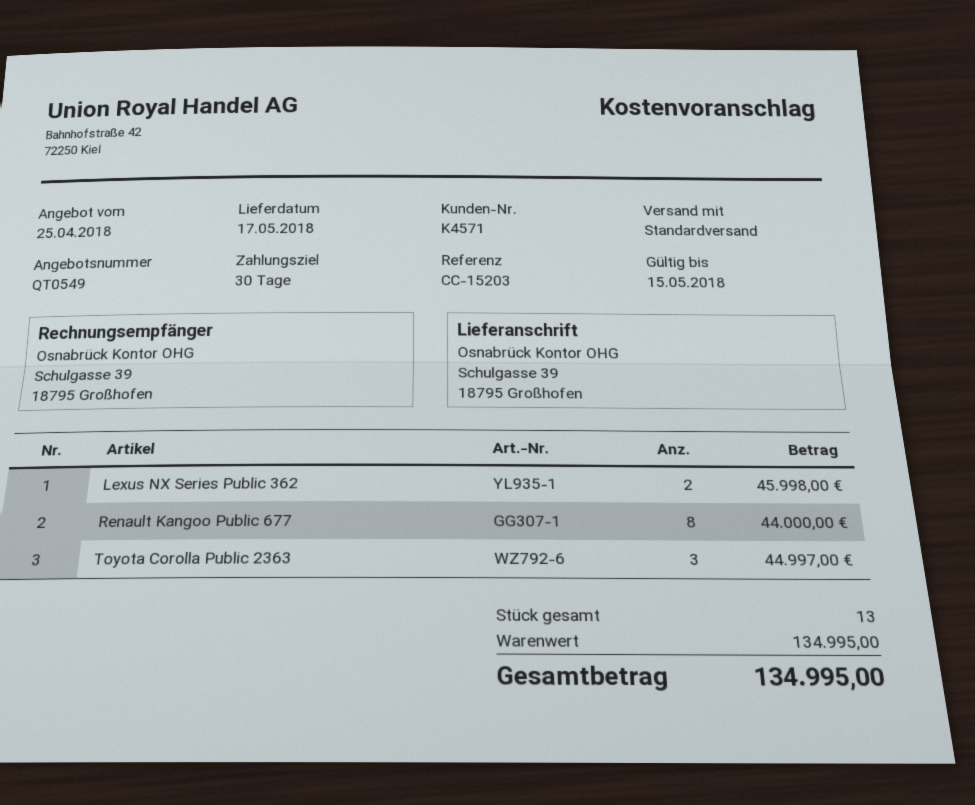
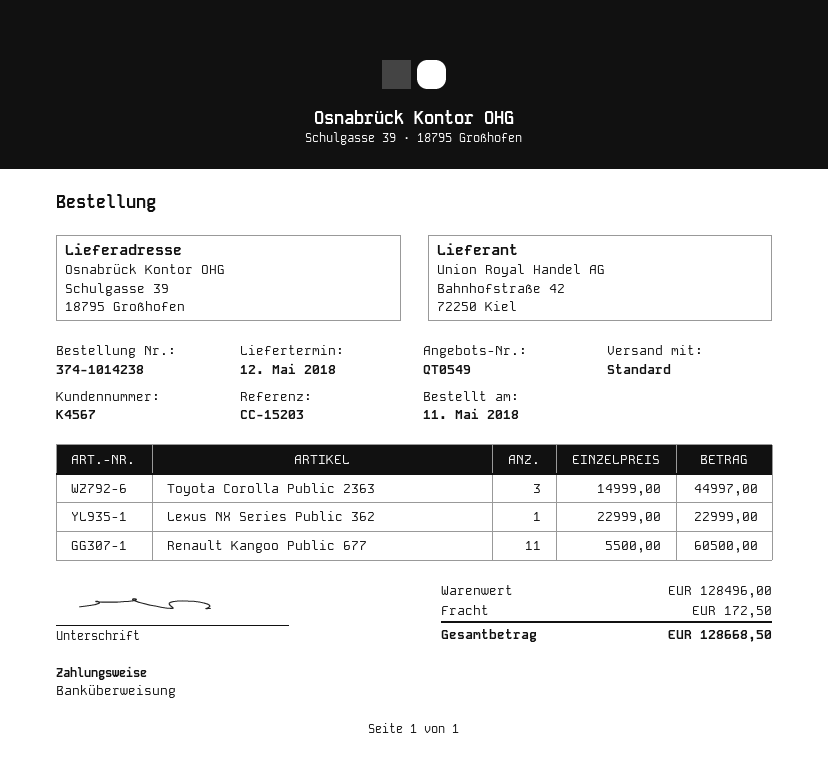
delivery date: 2018-05-17 -> 2018-05-12
customer number: K4571 -> K4567
Lexus NX Series Public 362: 2 for 45998.00 -> 1 for 22999.00
Renault Kangoo Public 677: 8 for 44000.00 -> 11 for 60500.00
subtotal: 134995.00 -> 128496.00
shipping: none -> 172.50
total: 134995.00 -> 128668.50

